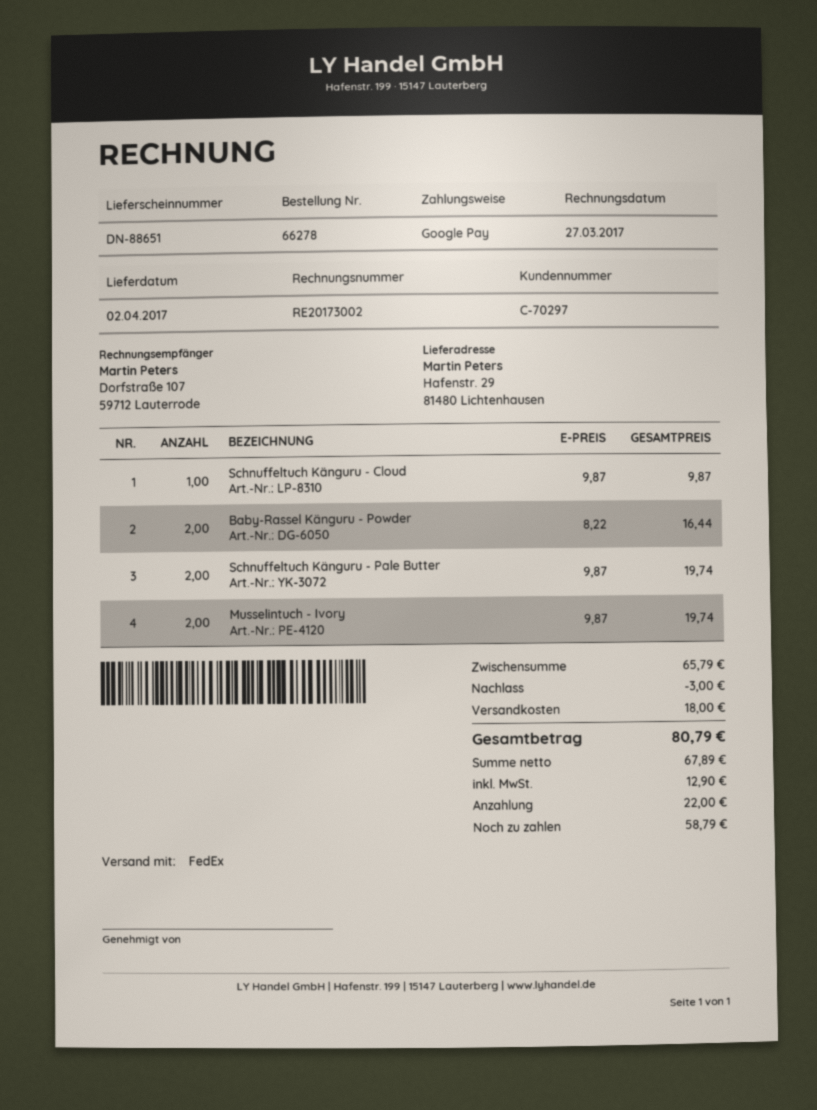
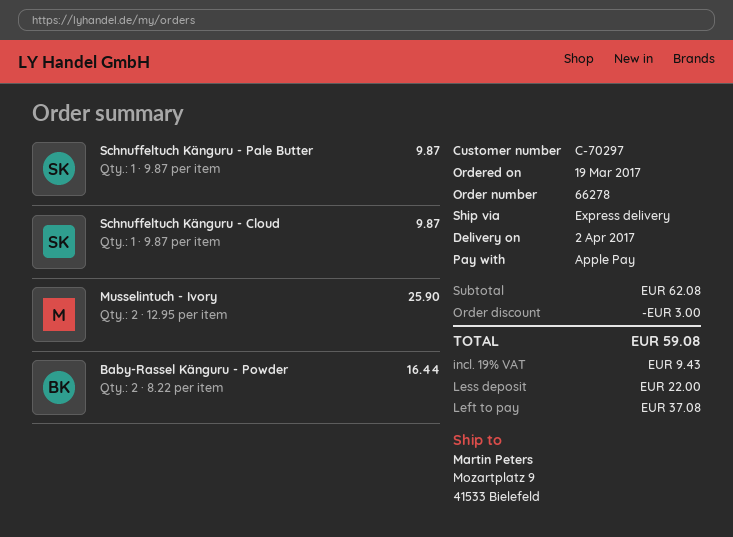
payment method: Google Pay -> Apple Pay
shipping method: FedEx -> express
ship to: Hafenstr. 29, 81480 Lichtenhausen -> Mozartplatz 9, 41533 Bielefeld
Schnuffeltuch Känguru - Pale Butter: 2 x 9.87 = 19.74 -> 1 x 9.87 = 9.87
Musselintuch - Ivory: 2 x 9.87 = 19.74 -> 2 x 12.95 = 25.90
subtotal: 65.79 -> 62.08
shipping: 18.00 -> none
tax: 12.90 -> 9.43
total: 80.79 -> 59.08
balance: 58.79 -> 37.08

